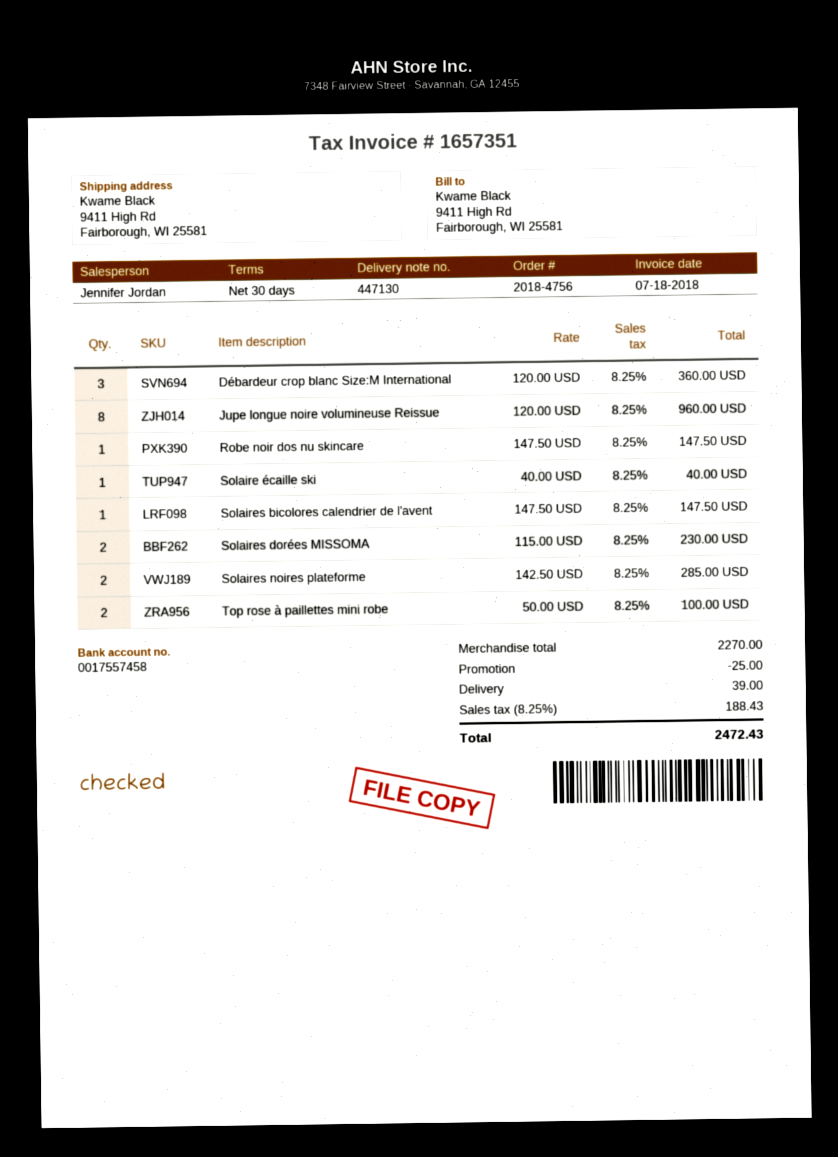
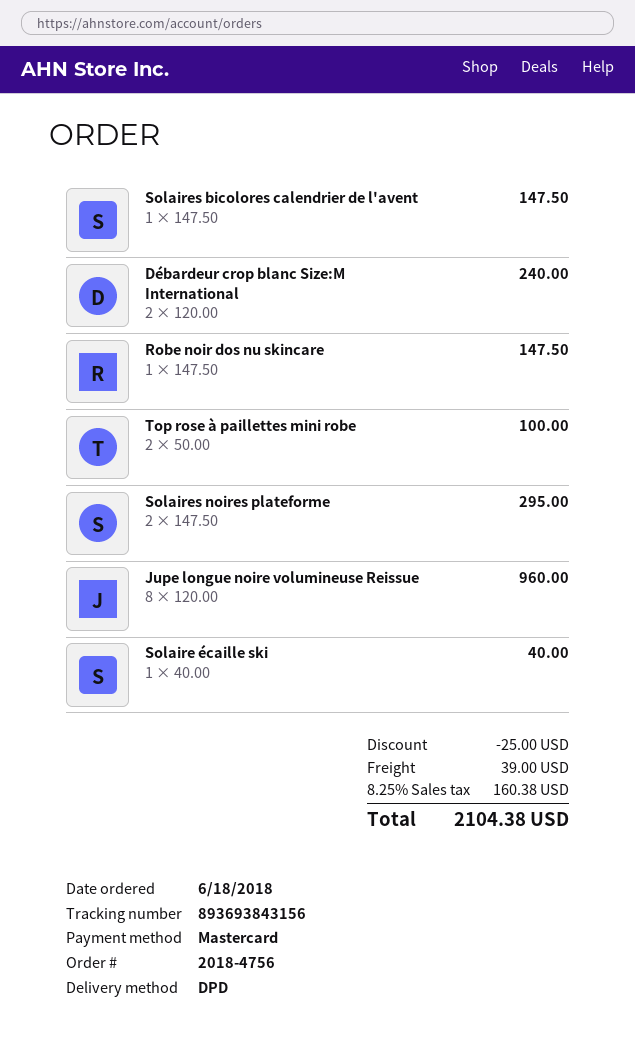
Débardeur crop blanc Size:M International: 3 x 120.00 = 360.00 -> 2 x 120.00 = 240.00
Solaires dorées MISSOMA: 2 x 115.00 = 230.00 -> none
Solaires noires plateforme: 2 x 142.50 = 285.00 -> 2 x 147.50 = 295.00
tax: 8.25% = 188.43 -> 8.25% = 160.38
total: 2472.43 -> 2104.38

